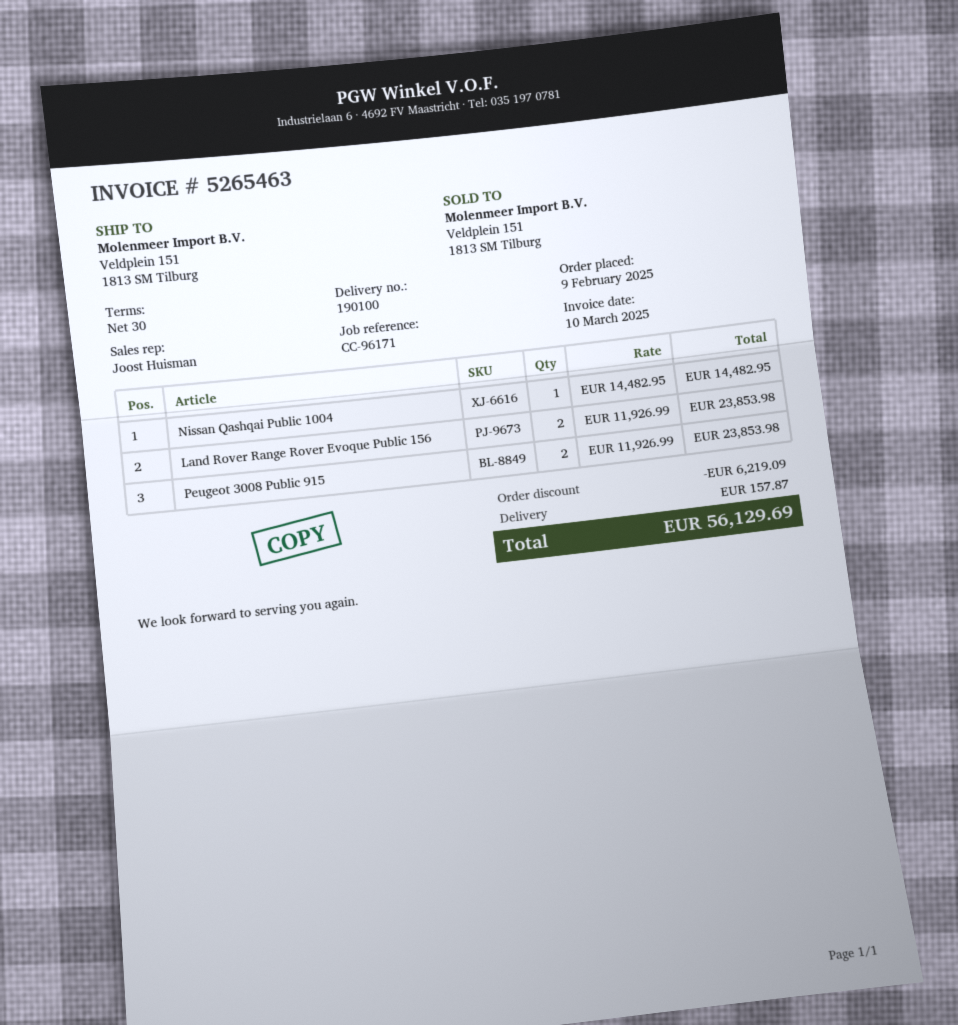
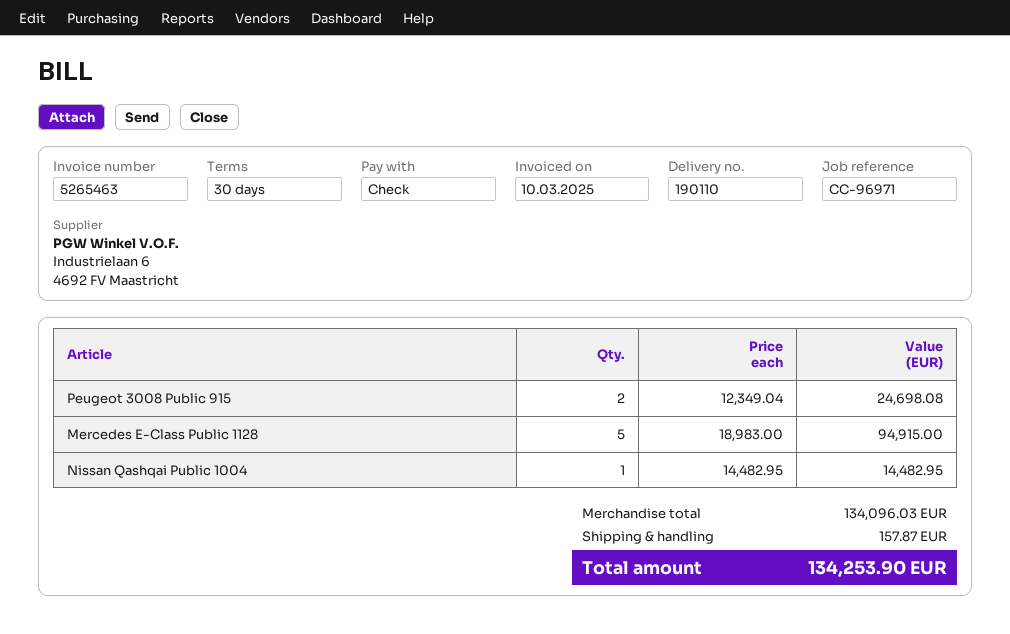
delivery note number: 190100 -> 190110
reference: CC-96171 -> CC-96971
Land Rover Range Rover Evoque Public 156: 2 x 11926.99 = 23853.98 -> none
Peugeot 3008 Public 915: 2 x 11926.99 = 23853.98 -> 2 x 12349.04 = 24698.08
Mercedes E-Class Public 1128: none -> 5 x 18983.00 = 94915.00
discount: 6219.09 -> none
total: 56129.69 -> 134253.90

